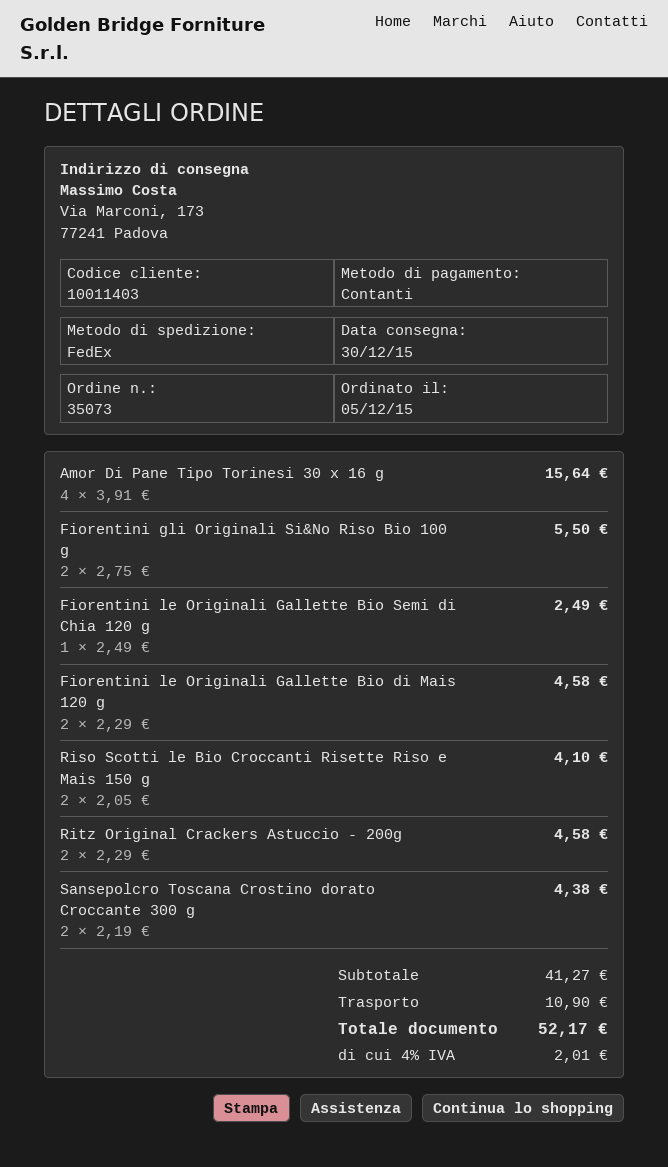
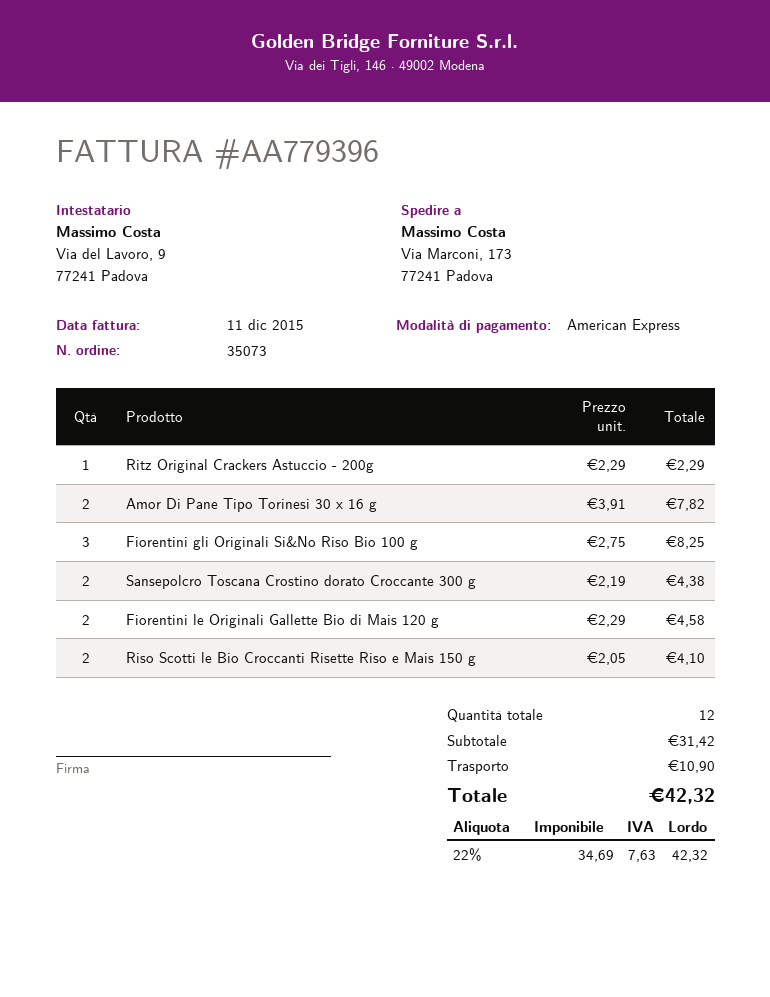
payment method: cash -> American Express
Amor Di Pane Tipo Torinesi 30 x 16 g: 4 x 3.91 = 15.64 -> 2 x 3.91 = 7.82
Fiorentini gli Originali Si&No Riso Bio 100 g: 2 x 2.75 = 5.50 -> 3 x 2.75 = 8.25
Fiorentini le Originali Gallette Bio Semi di Chia 120 g: 1 x 2.49 = 2.49 -> none
Ritz Original Crackers Astuccio - 200g: 2 x 2.29 = 4.58 -> 1 x 2.29 = 2.29
subtotal: 41.27 -> 31.42
tax: 4% = 2.01 -> 22% = 7.63
total: 52.17 -> 42.32

